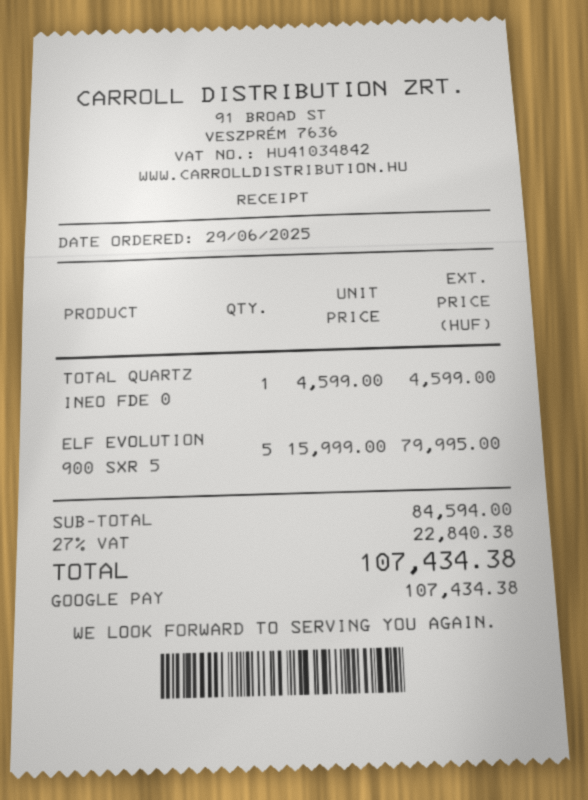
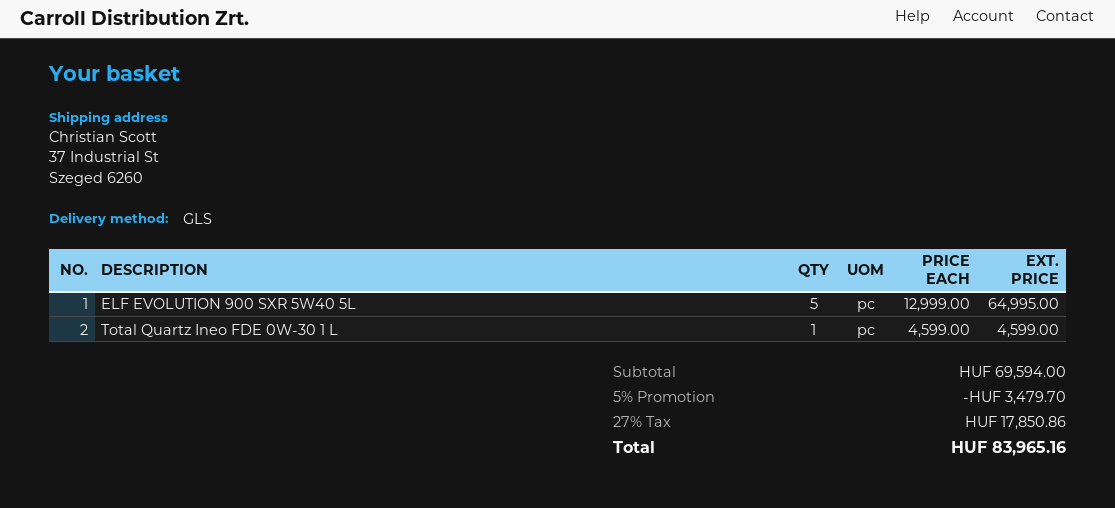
ELF EVOLUTION 900 SXR 5: 5 x 15999.00 = 79995.00 -> 5 x 12999.00 = 64995.00
subtotal: 84594.00 -> 69594.00
discount: none -> 5% = 3479.70
tax: 27% = 22840.38 -> 27% = 17850.86
total: 107434.38 -> 83965.16

